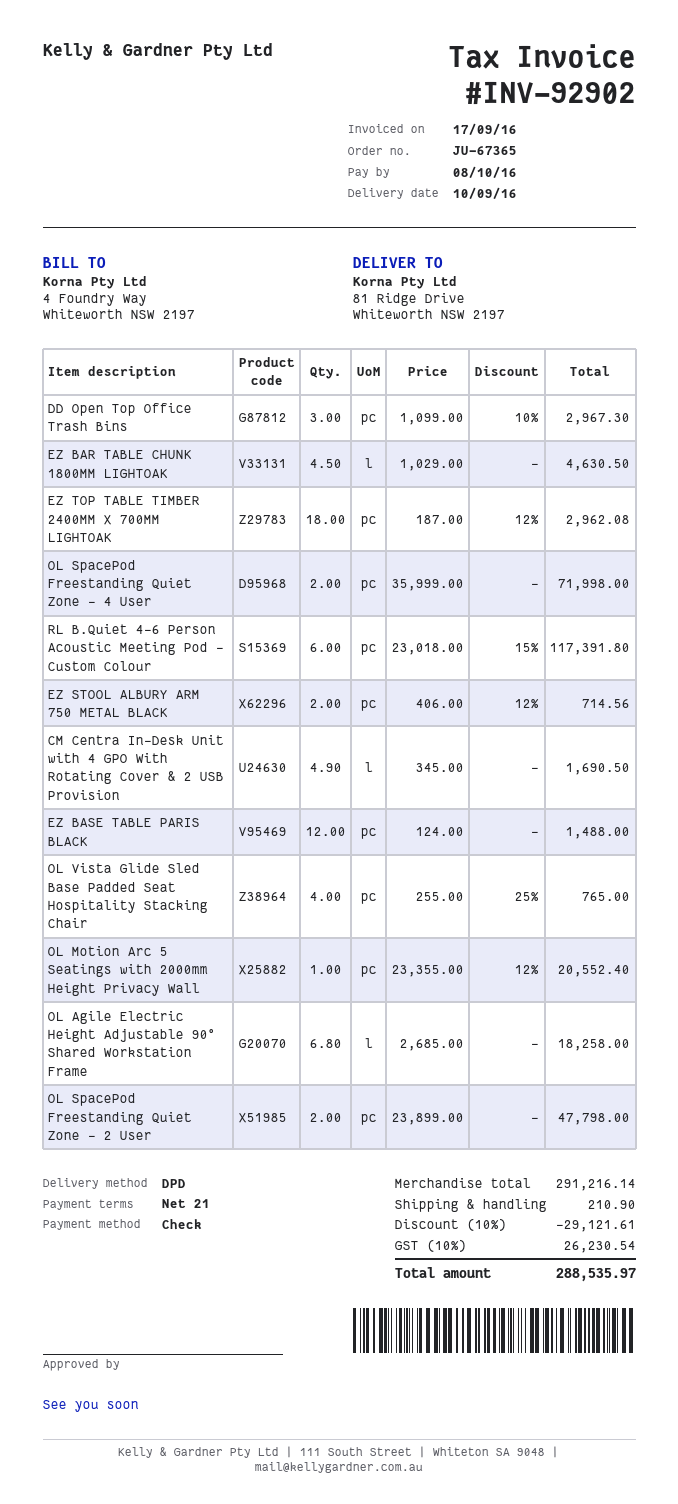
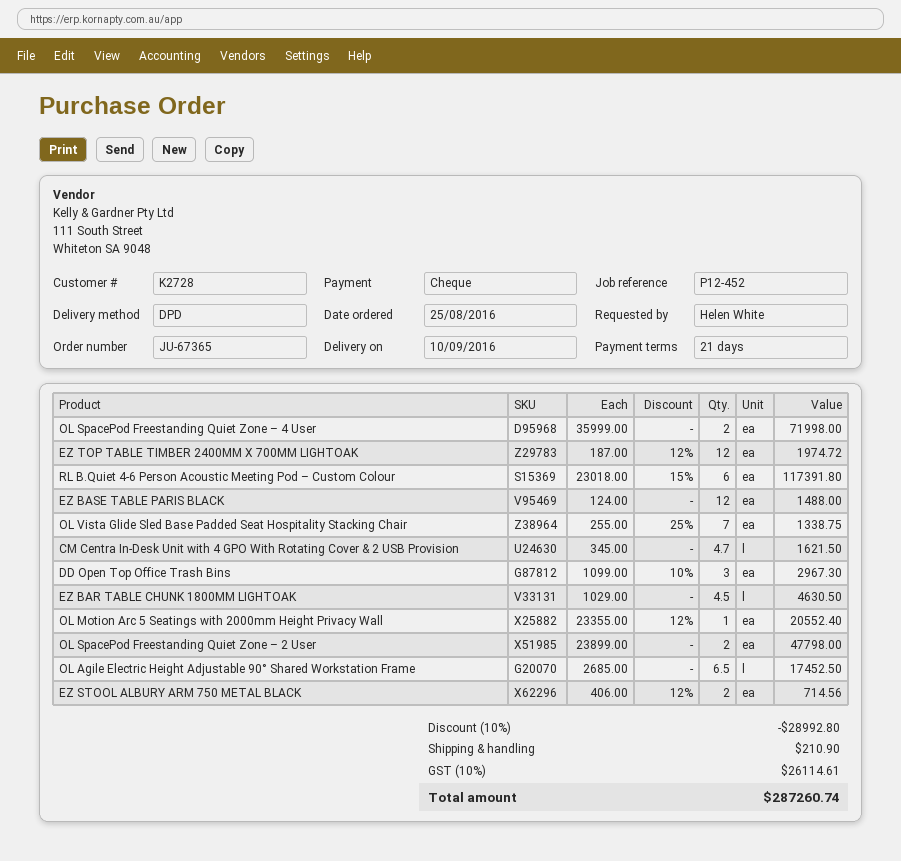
EZ TOP TABLE TIMBER 2400MM X 700MM LIGHTOAK: 18 x 187.00 - 12% = 2962.08 -> 12 x 187.00 - 12% = 1974.72
CM Centra In-Desk Unit with 4 GPO With Rotating Cover & 2 USB Provision: 4.9 x 345.00 = 1690.50 -> 4.7 x 345.00 = 1621.50
OL Vista Glide Sled Base Padded Seat Hospitality Stacking Chair: 4 x 255.00 - 25% = 765.00 -> 7 x 255.00 - 25% = 1338.75
OL Agile Electric Height Adjustable 90° Shared Workstation Frame: 6.8 x 2685.00 = 18258.00 -> 6.5 x 2685.00 = 17452.50
discount: 10% = 29121.61 -> 10% = 28992.80
tax: 10% = 26230.54 -> 10% = 26114.61
total: 288535.97 -> 287260.74

